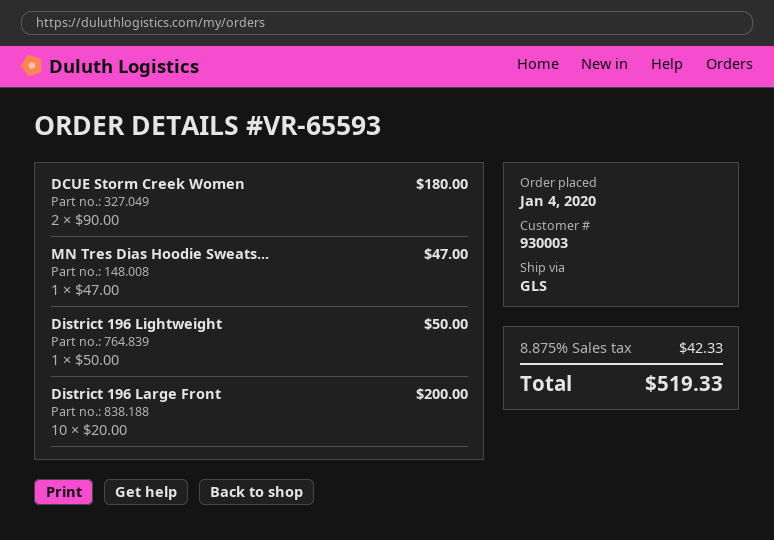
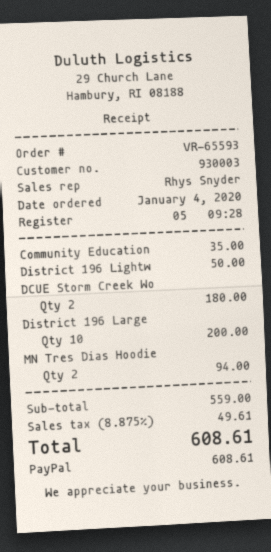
MN Tres Dias Hoodie Sweats...: 1 for 47.00 -> 2 for 94.00
Community Education: none -> 1 for 35.00
tax: 8.875% = 42.33 -> 8.875% = 49.61
total: 519.33 -> 608.61

